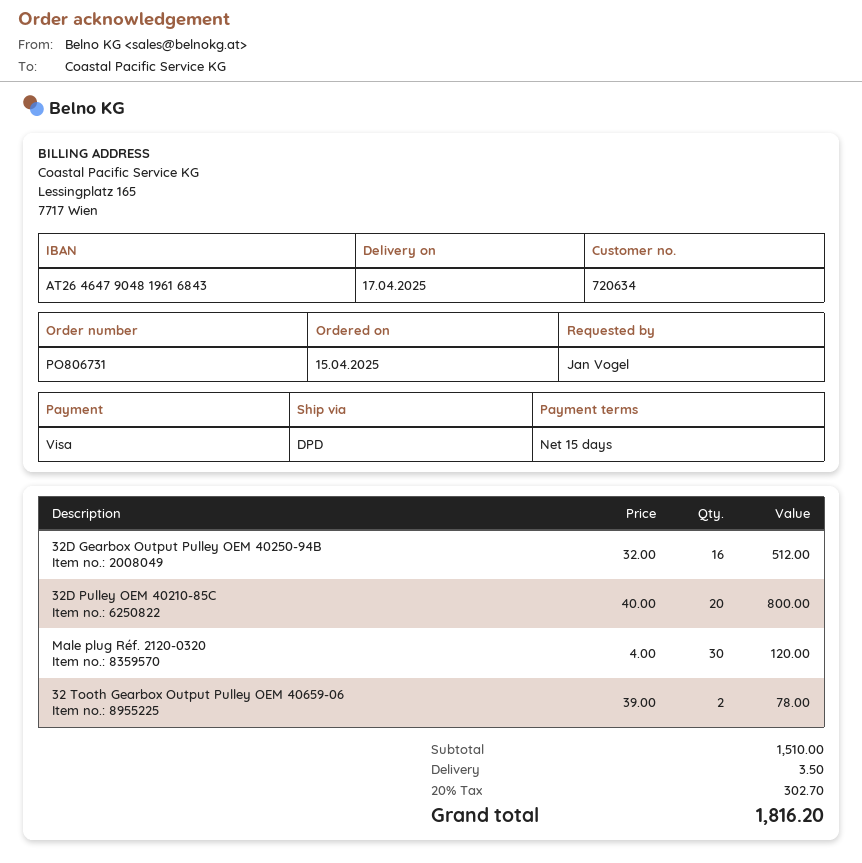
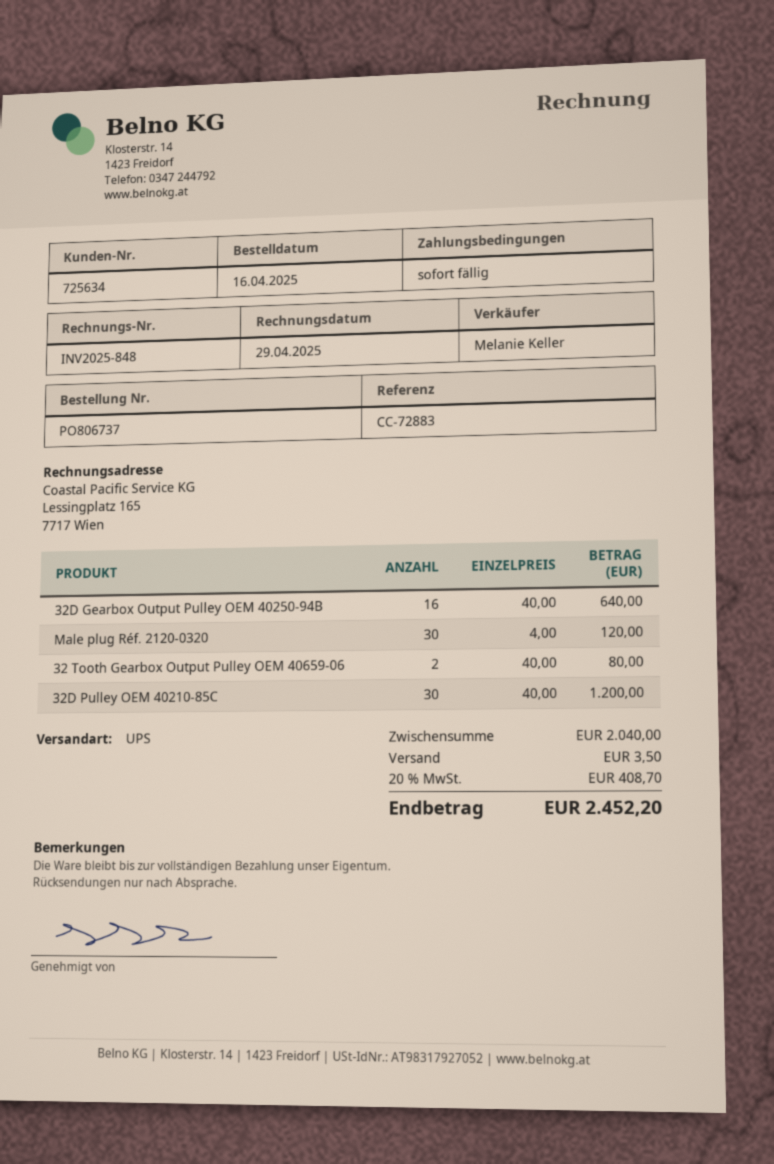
order number: PO806731 -> PO806737
order date: 2025-04-15 -> 2025-04-16
payment terms: 15 days -> on receipt
customer number: 720634 -> 725634
shipping method: DPD -> UPS
32D Gearbox Output Pulley OEM 40250-94B: 16 x 32.00 = 512.00 -> 16 x 40.00 = 640.00
32D Pulley OEM 40210-85C: 20 x 40.00 = 800.00 -> 30 x 40.00 = 1200.00
32 Tooth Gearbox Output Pulley OEM 40659-06: 2 x 39.00 = 78.00 -> 2 x 40.00 = 80.00
subtotal: 1510.00 -> 2040.00
tax: 20% = 302.70 -> 20% = 408.70
total: 1816.20 -> 2452.20

